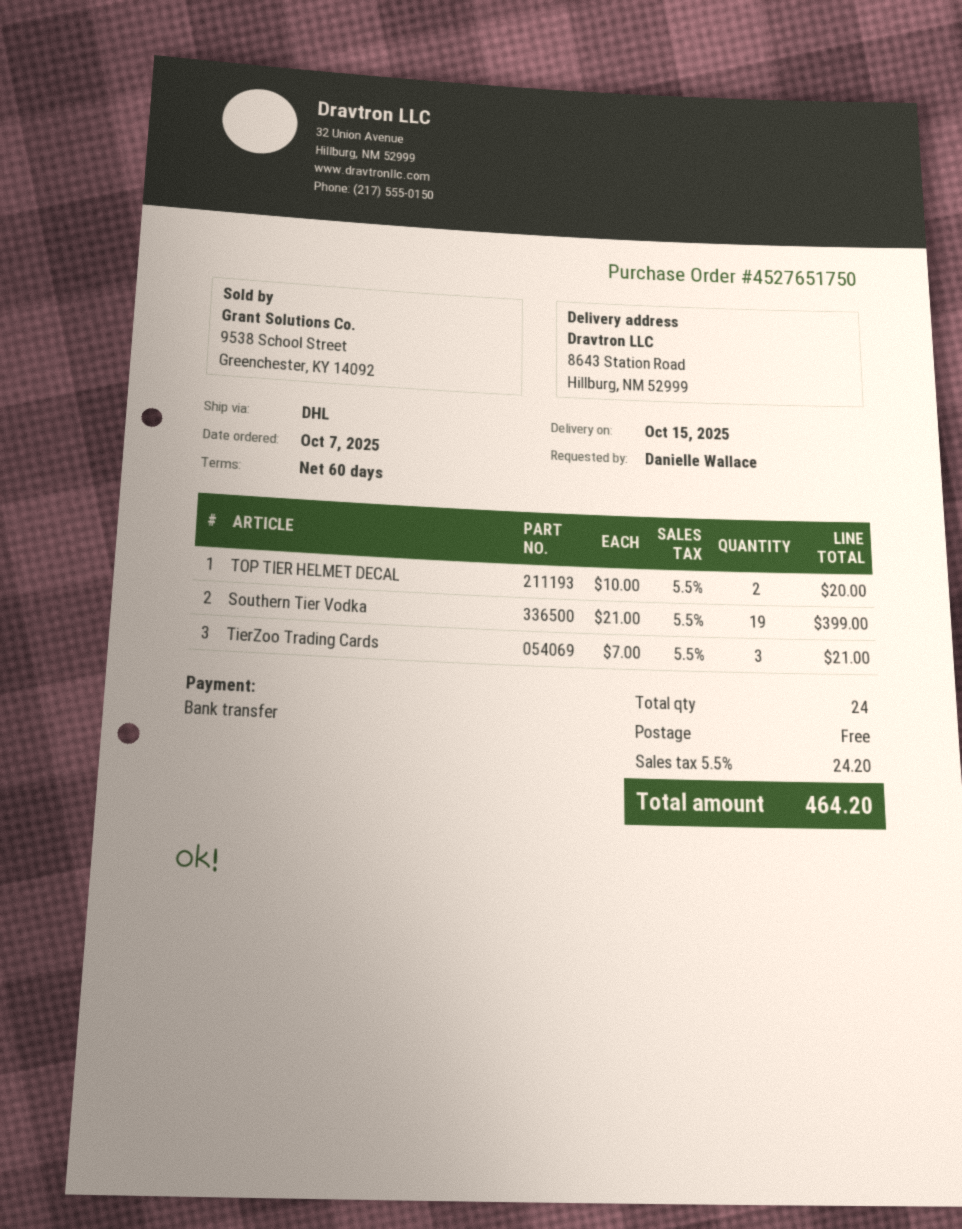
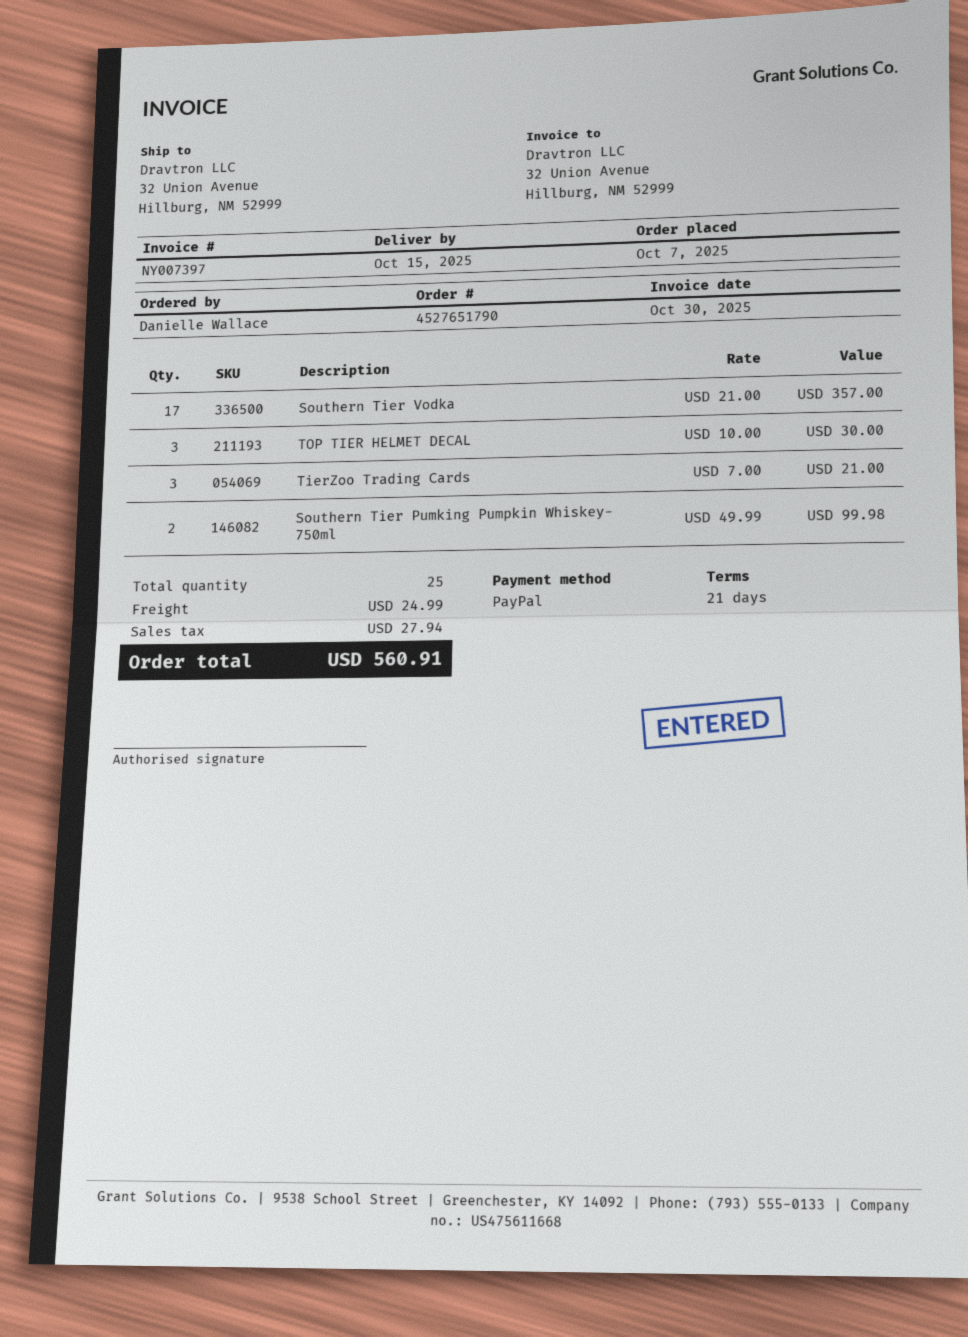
order number: 4527651750 -> 4527651790
payment terms: 60 days -> 21 days
payment method: bank transfer -> PayPal
ship to: 8643 Station Road, Hillburg, NM 52999 -> 32 Union Avenue, Hillburg, NM 52999
TOP TIER HELMET DECAL: 2 x 10.00 = 20.00 -> 3 x 10.00 = 30.00
Southern Tier Vodka: 19 x 21.00 = 399.00 -> 17 x 21.00 = 357.00
Southern Tier Pumking Pumpkin Whiskey- 750ml: none -> 2 x 49.99 = 99.98
total quantity: 24 -> 25
shipping: 0.00 -> 24.99
tax: 24.20 -> 27.94
total: 464.20 -> 560.91

